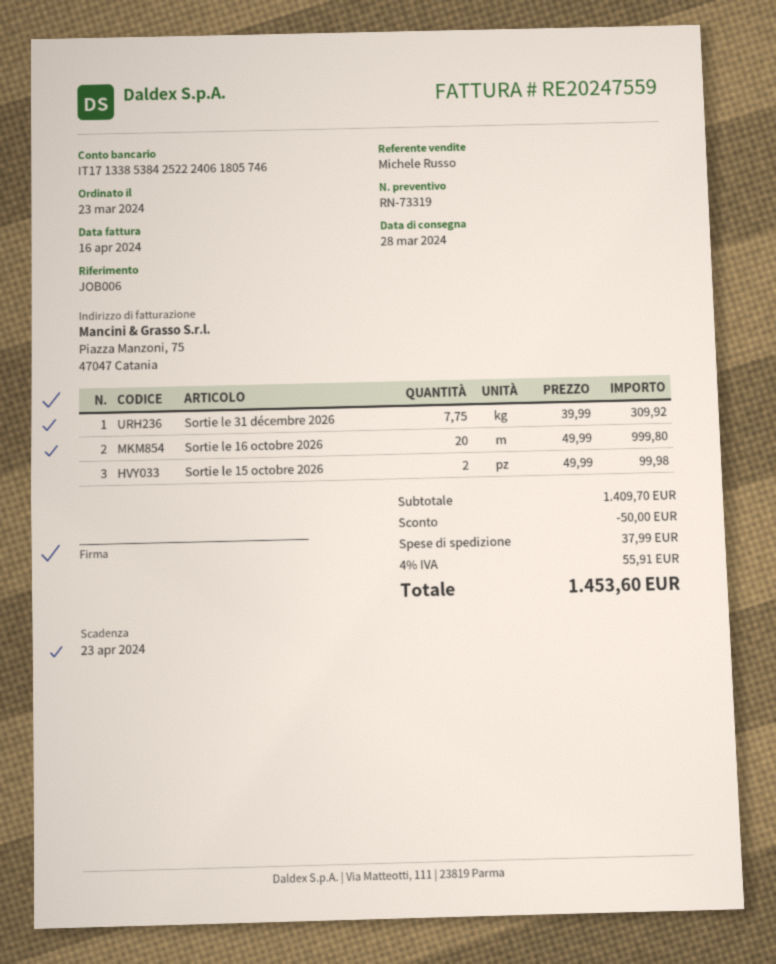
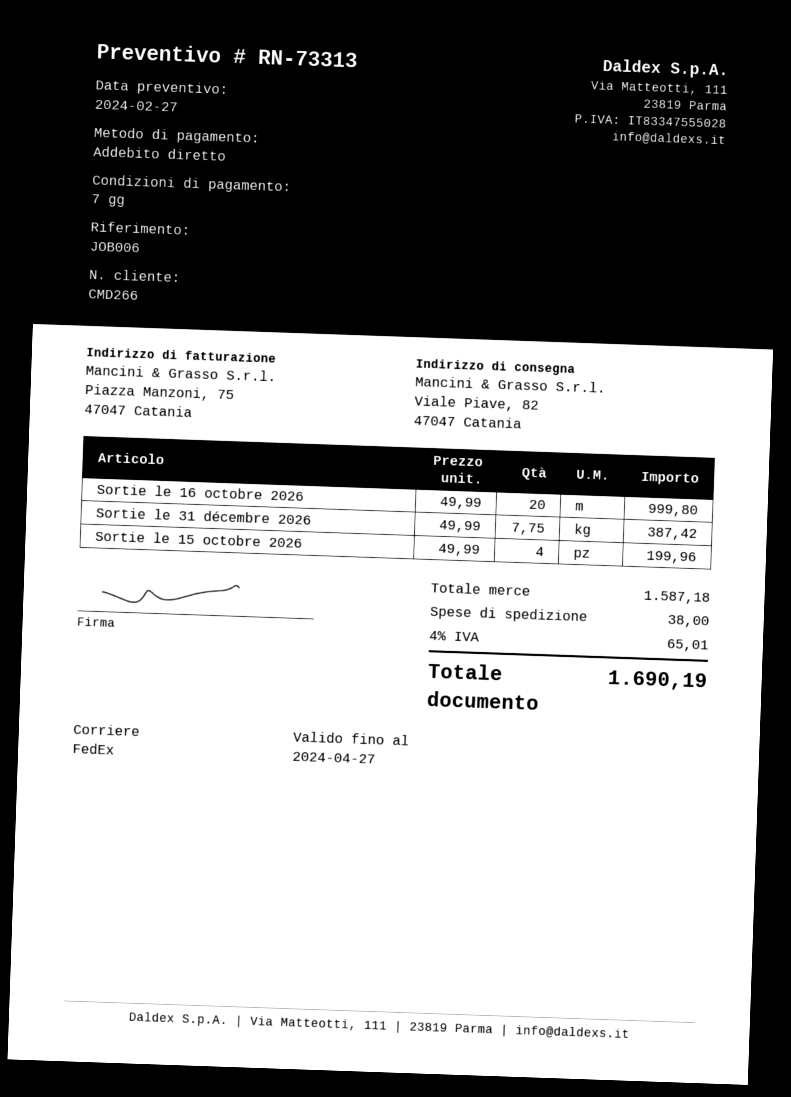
quote number: RN-73319 -> RN-73313
Sortie le 31 décembre 2026: 7.75 x 39.99 = 309.92 -> 7.75 x 49.99 = 387.42
Sortie le 15 octobre 2026: 2 x 49.99 = 99.98 -> 4 x 49.99 = 199.96
subtotal: 1409.70 -> 1587.18
discount: 50.00 -> none
shipping: 37.99 -> 38.00
tax: 4% = 55.91 -> 4% = 65.01
total: 1453.60 -> 1690.19

